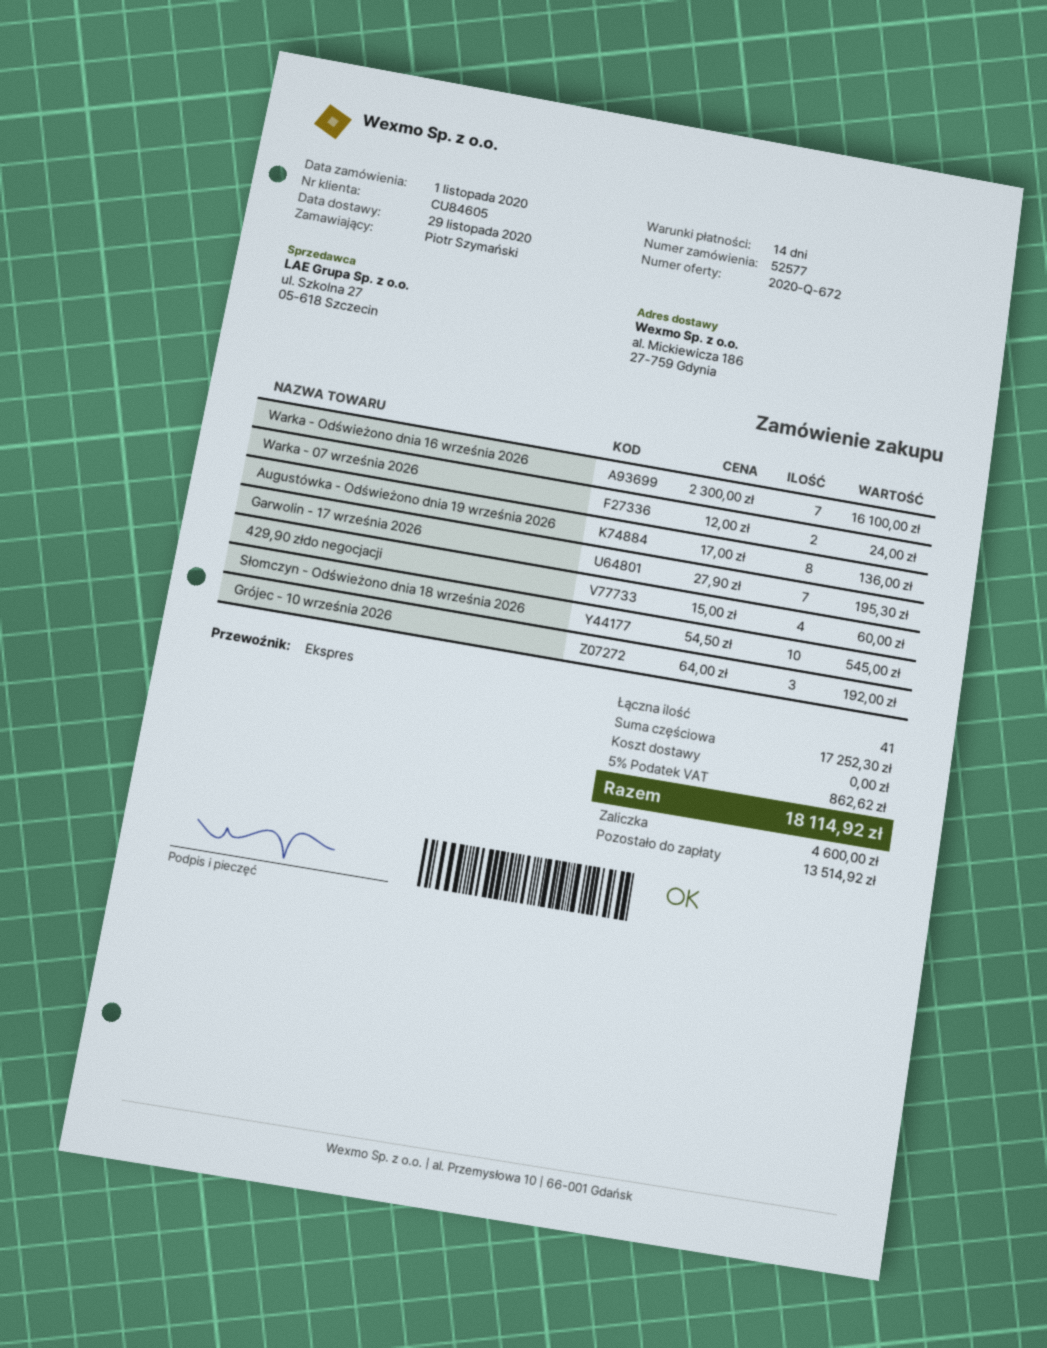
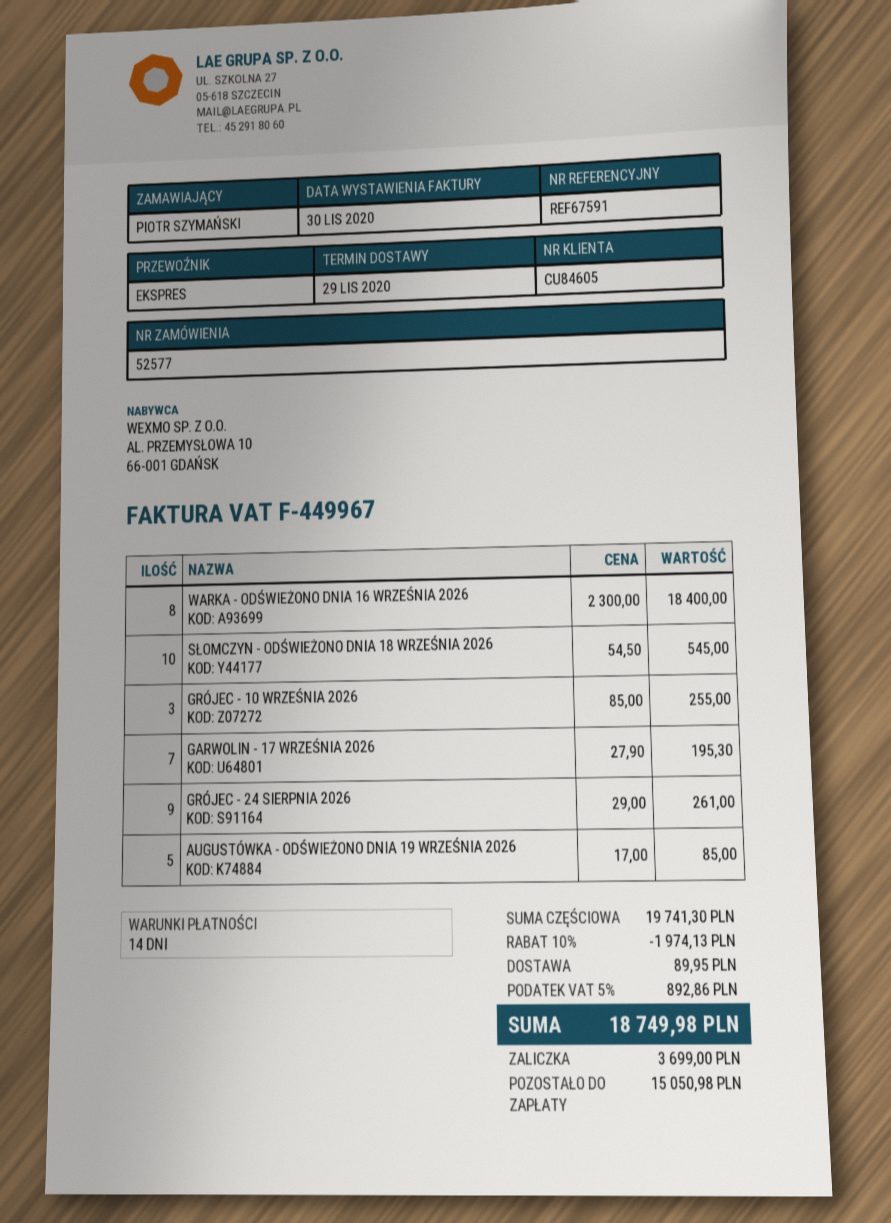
Warka - Odświeżono dnia 16 września 2026: 7 x 2300.00 = 16100.00 -> 8 x 2300.00 = 18400.00
Warka - 07 września 2026: 2 x 12.00 = 24.00 -> none
Augustówka - Odświeżono dnia 19 września 2026: 8 x 17.00 = 136.00 -> 5 x 17.00 = 85.00
429,90 złdo negocjacji: 4 x 15.00 = 60.00 -> none
Grójec - 10 września 2026: 3 x 64.00 = 192.00 -> 3 x 85.00 = 255.00
GRÓJEC - 24 SIERPNIA 2026: none -> 9 x 29.00 = 261.00
subtotal: 17252.30 -> 19741.30
discount: none -> 10% = 1974.13
shipping: 0.00 -> 89.95
tax: 5% = 862.62 -> 5% = 892.86
total: 18114.92 -> 18749.98
deposit: 4600.00 -> 3699.00
balance: 13514.92 -> 15050.98

